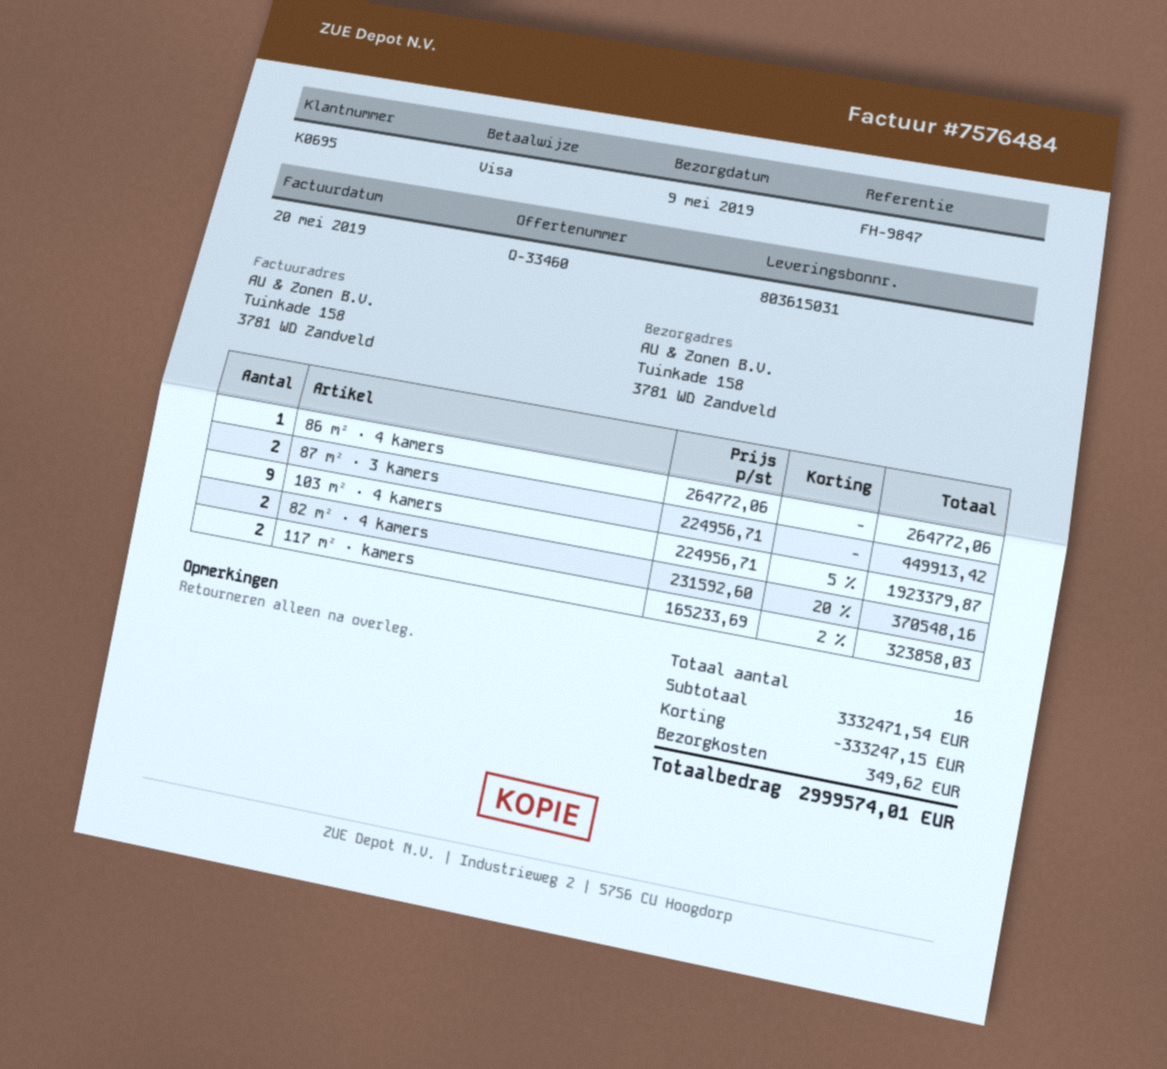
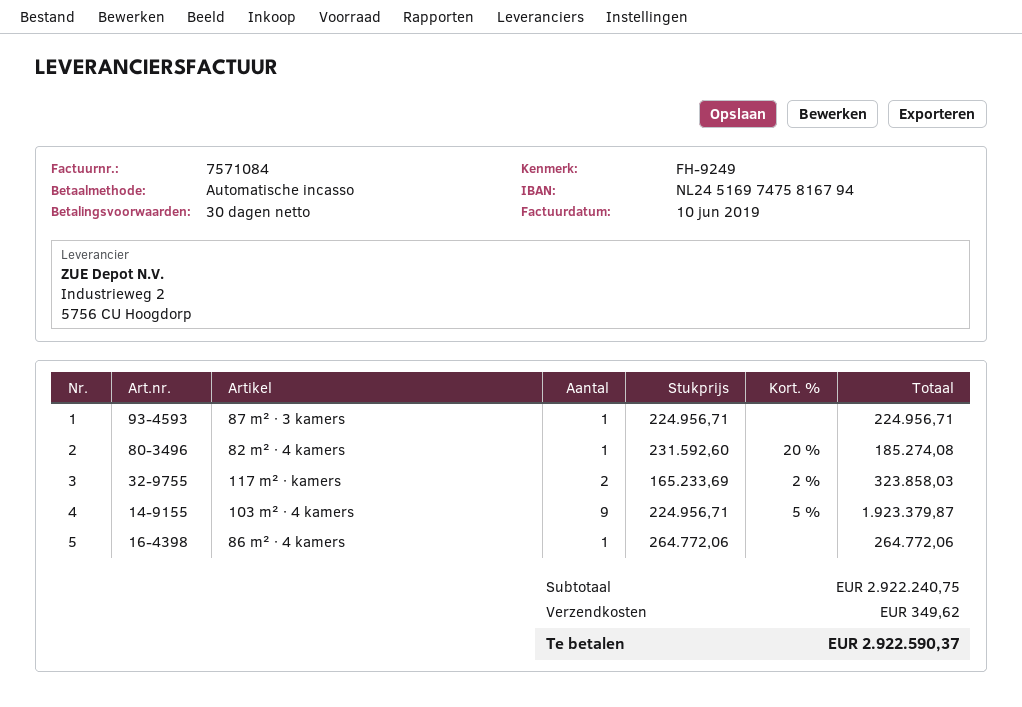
invoice number: 7576484 -> 7571084
invoice date: 2019-05-20 -> 2019-06-10
reference: FH-9847 -> FH-9249
payment method: Visa -> direct debit
87 m² · 3 kamers: 2 x 224956.71 = 449913.42 -> 1 x 224956.71 = 224956.71
82 m² · 4 kamers: 2 x 231592.60 - 20% = 370548.16 -> 1 x 231592.60 - 20% = 185274.08
subtotal: 3332471.54 -> 2922240.75
discount: 333247.15 -> none
total: 2999574.01 -> 2922590.37

